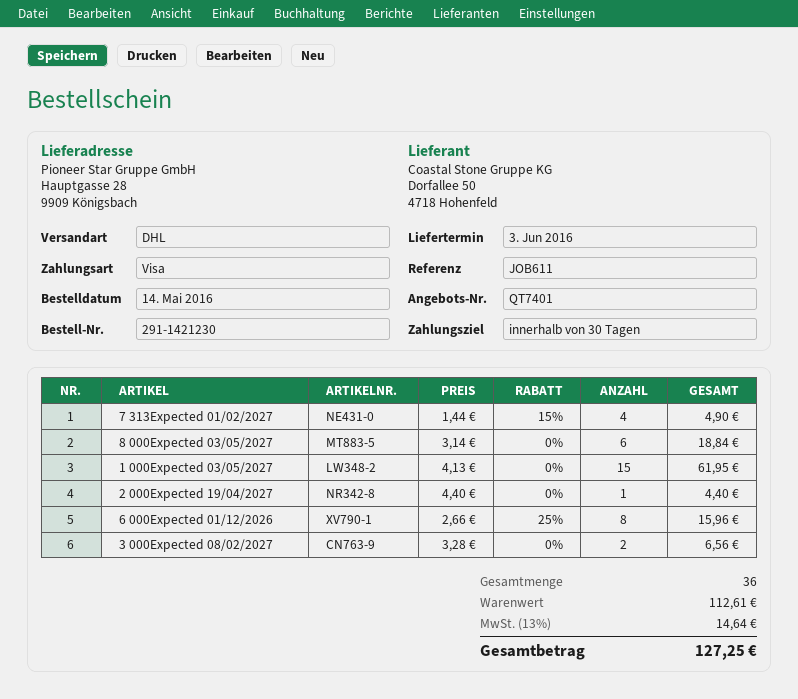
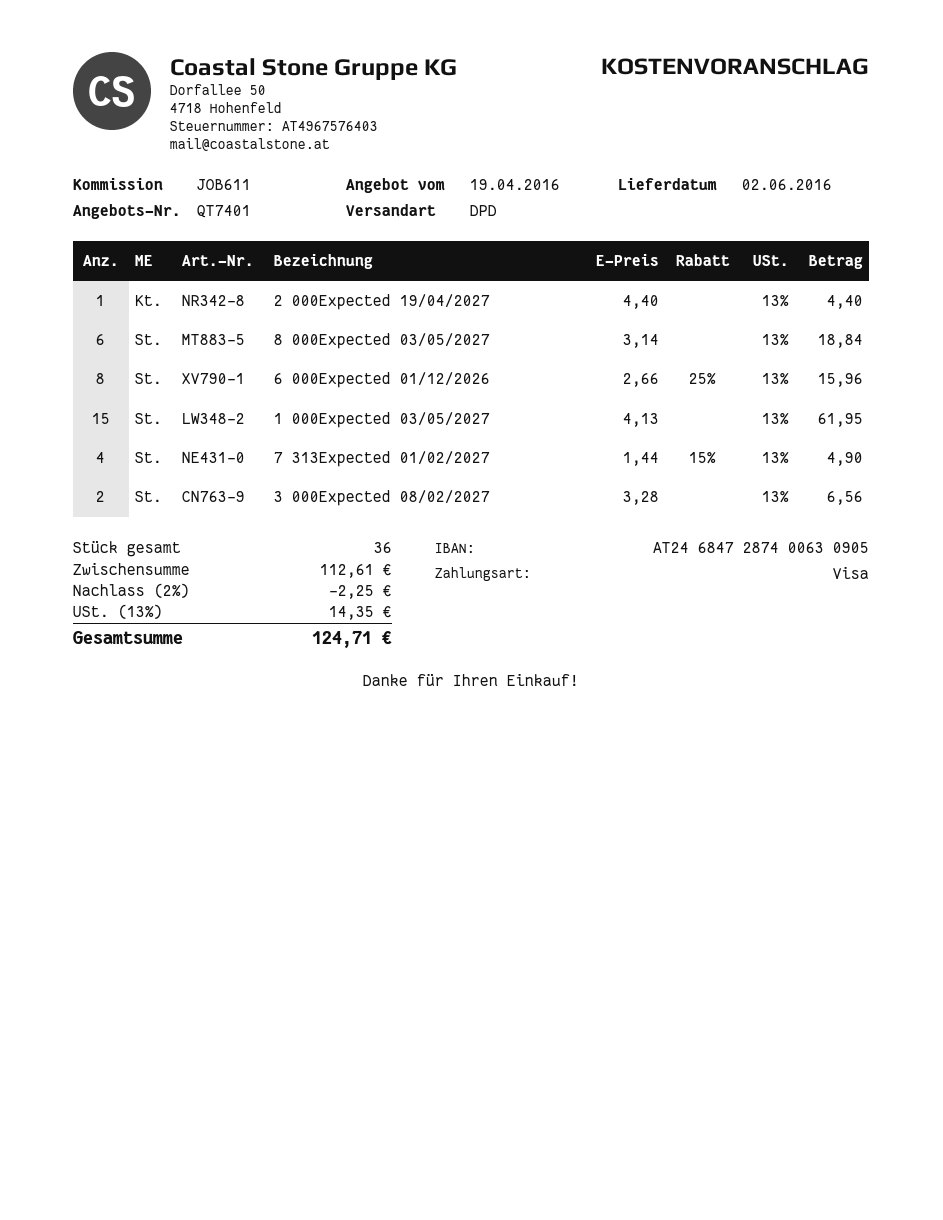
delivery date: 2016-06-03 -> 2016-06-02
shipping method: DHL -> DPD
discount: none -> 2% = 2.25
tax: 13% = 14.64 -> 13% = 14.35
total: 127.25 -> 124.71

